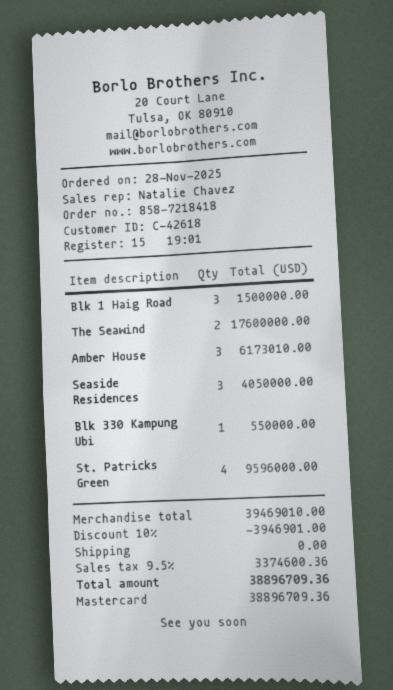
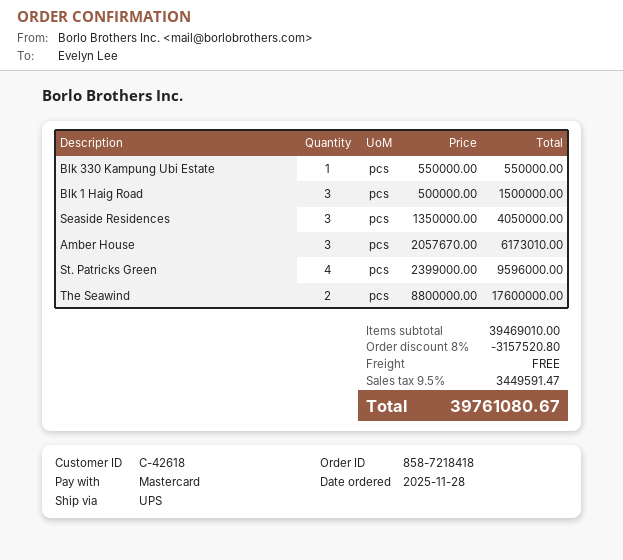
discount: 10% = 3946901.00 -> 8% = 3157520.80
tax: 9.5% = 3374600.36 -> 9.5% = 3449591.47
total: 38896709.36 -> 39761080.67

